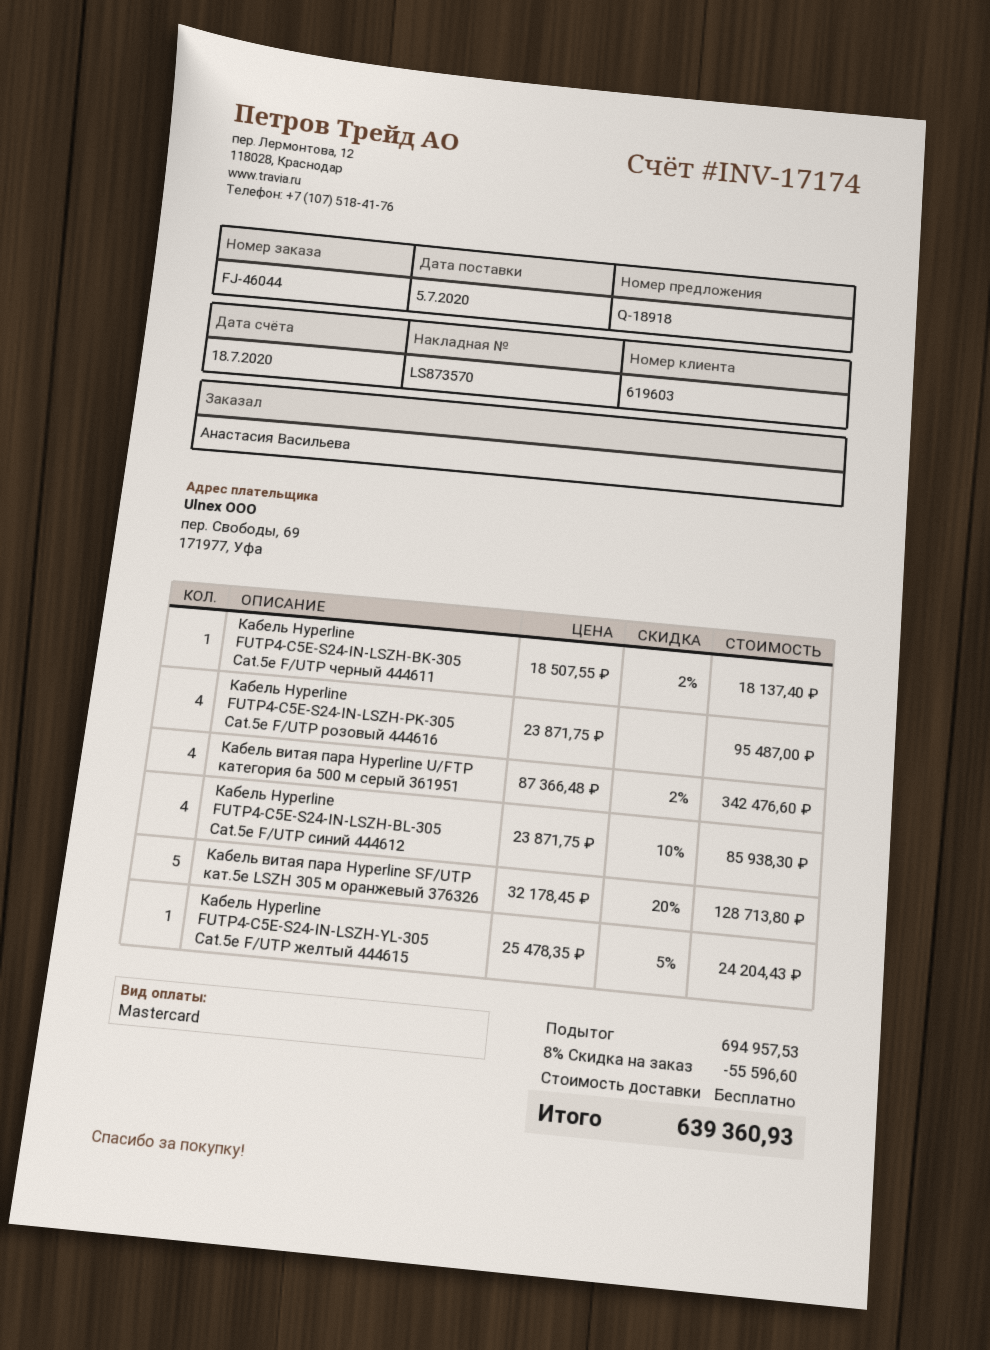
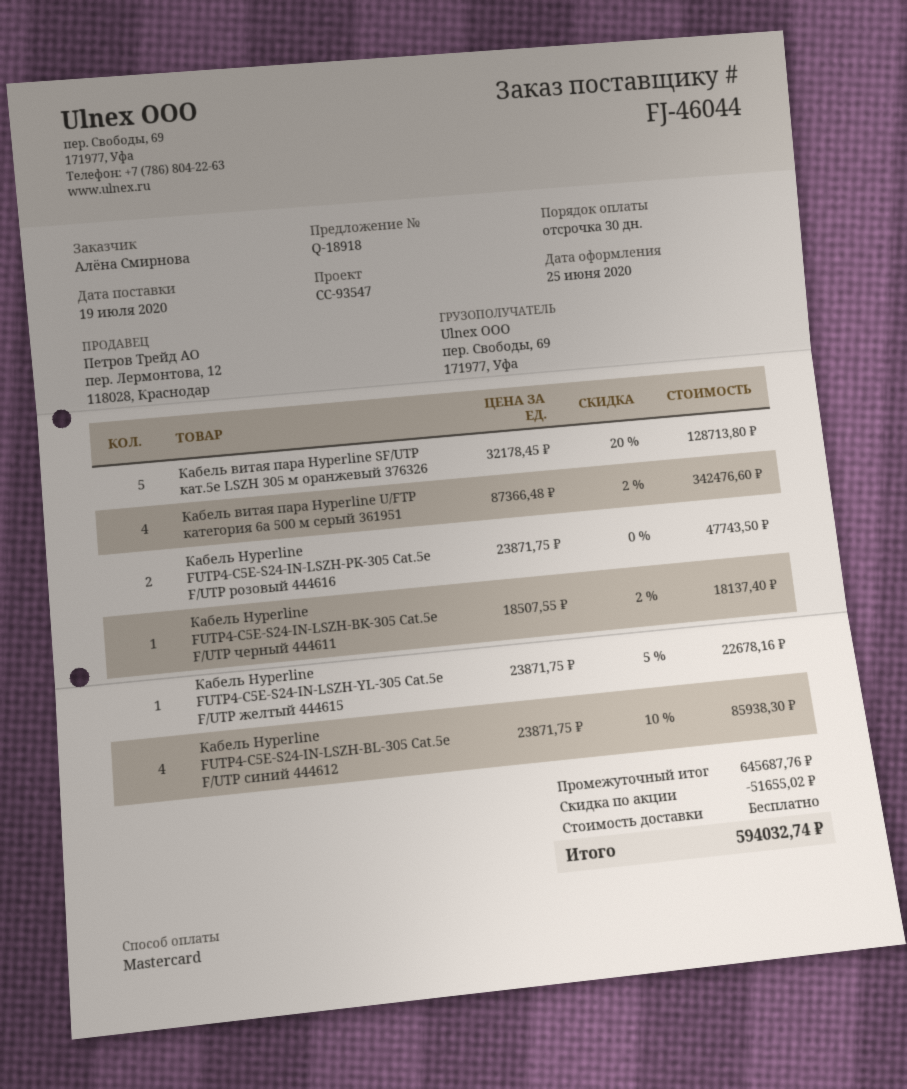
delivery date: 2020-07-05 -> 2020-07-19
ordered by: Анастасия Васильева -> Алёна Смирнова
Кабель Hyperline FUTP4-C5E-S24-IN-LSZH-PK-305 Cat.5e F/UTP розовый 444616: 4 x 23871.75 = 95487.00 -> 2 x 23871.75 = 47743.50
Кабель Hyperline FUTP4-C5E-S24-IN-LSZH-YL-305 Cat.5e F/UTP желтый 444615: 1 x 25478.35 - 5% = 24204.43 -> 1 x 23871.75 - 5% = 22678.16
subtotal: 694957.53 -> 645687.76
discount: 55596.60 -> 51655.02
total: 639360.93 -> 594032.74

